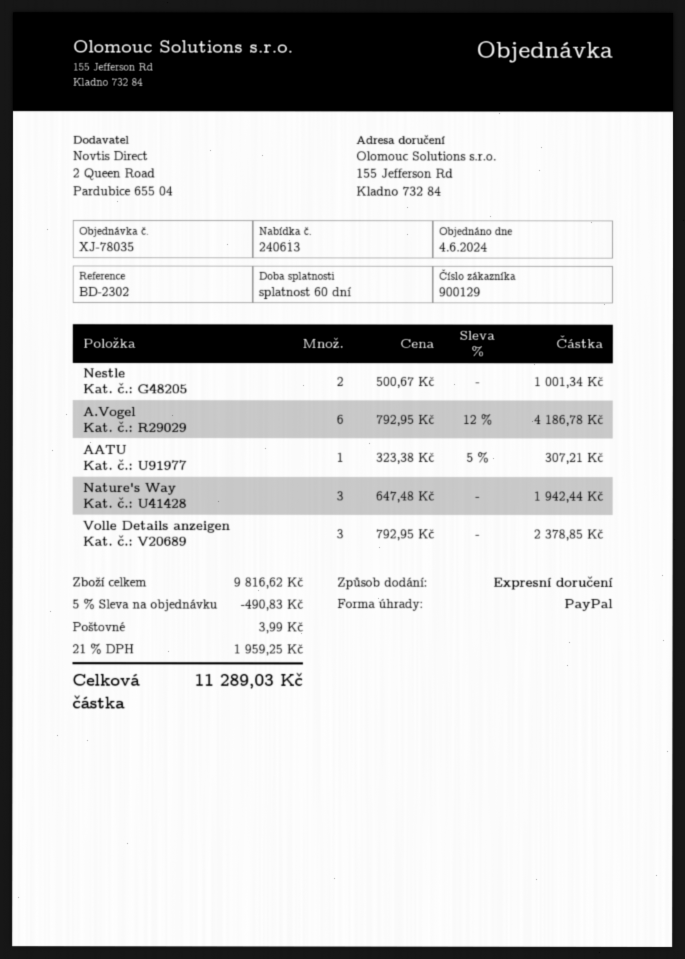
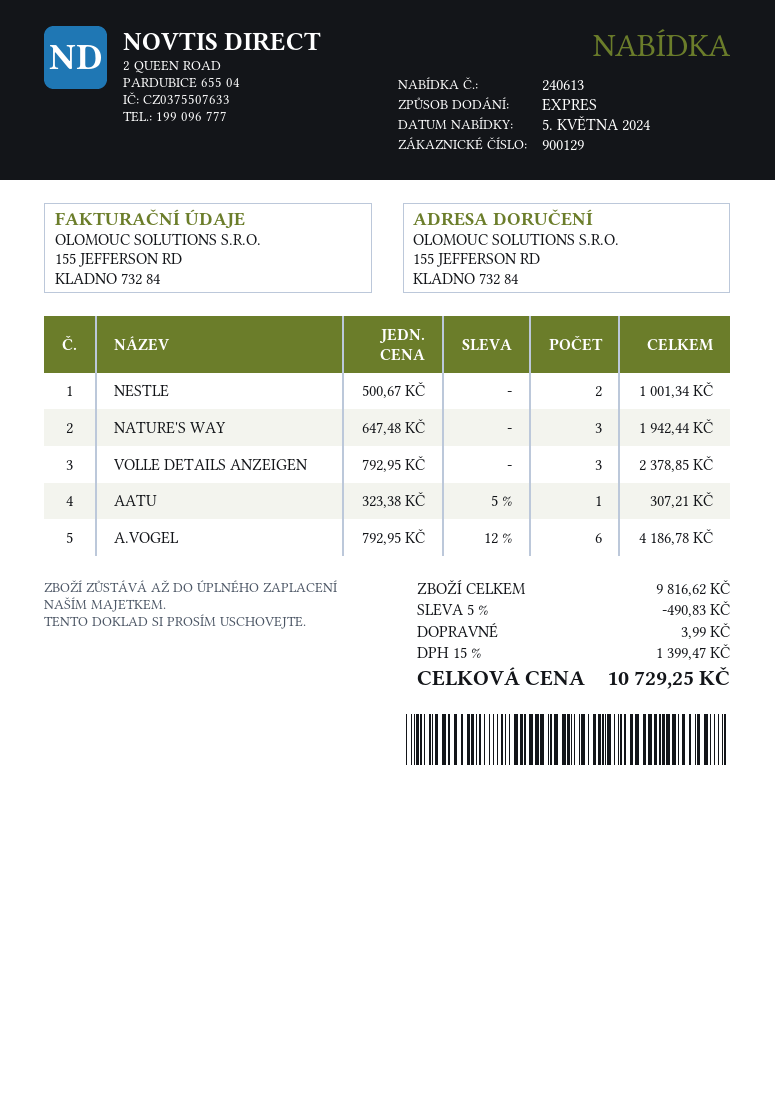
tax: 21% = 1959.25 -> 15% = 1399.47
total: 11289.03 -> 10729.25

